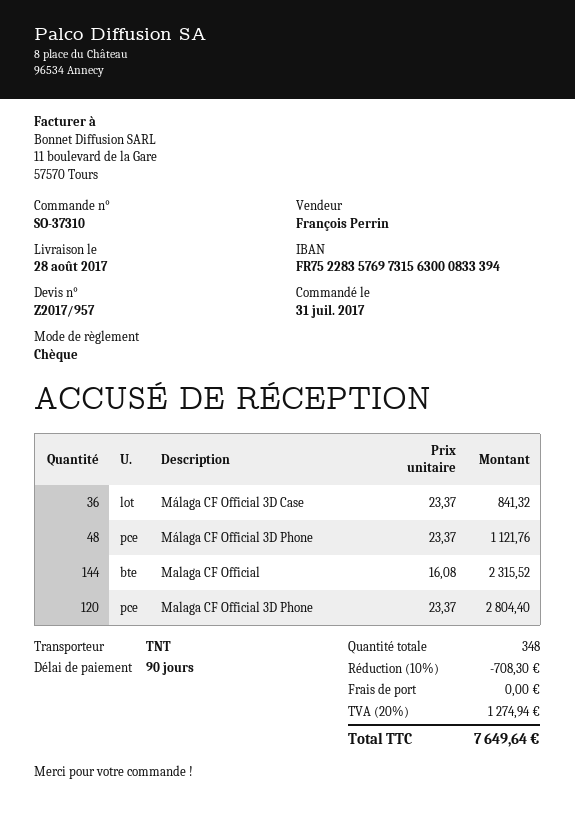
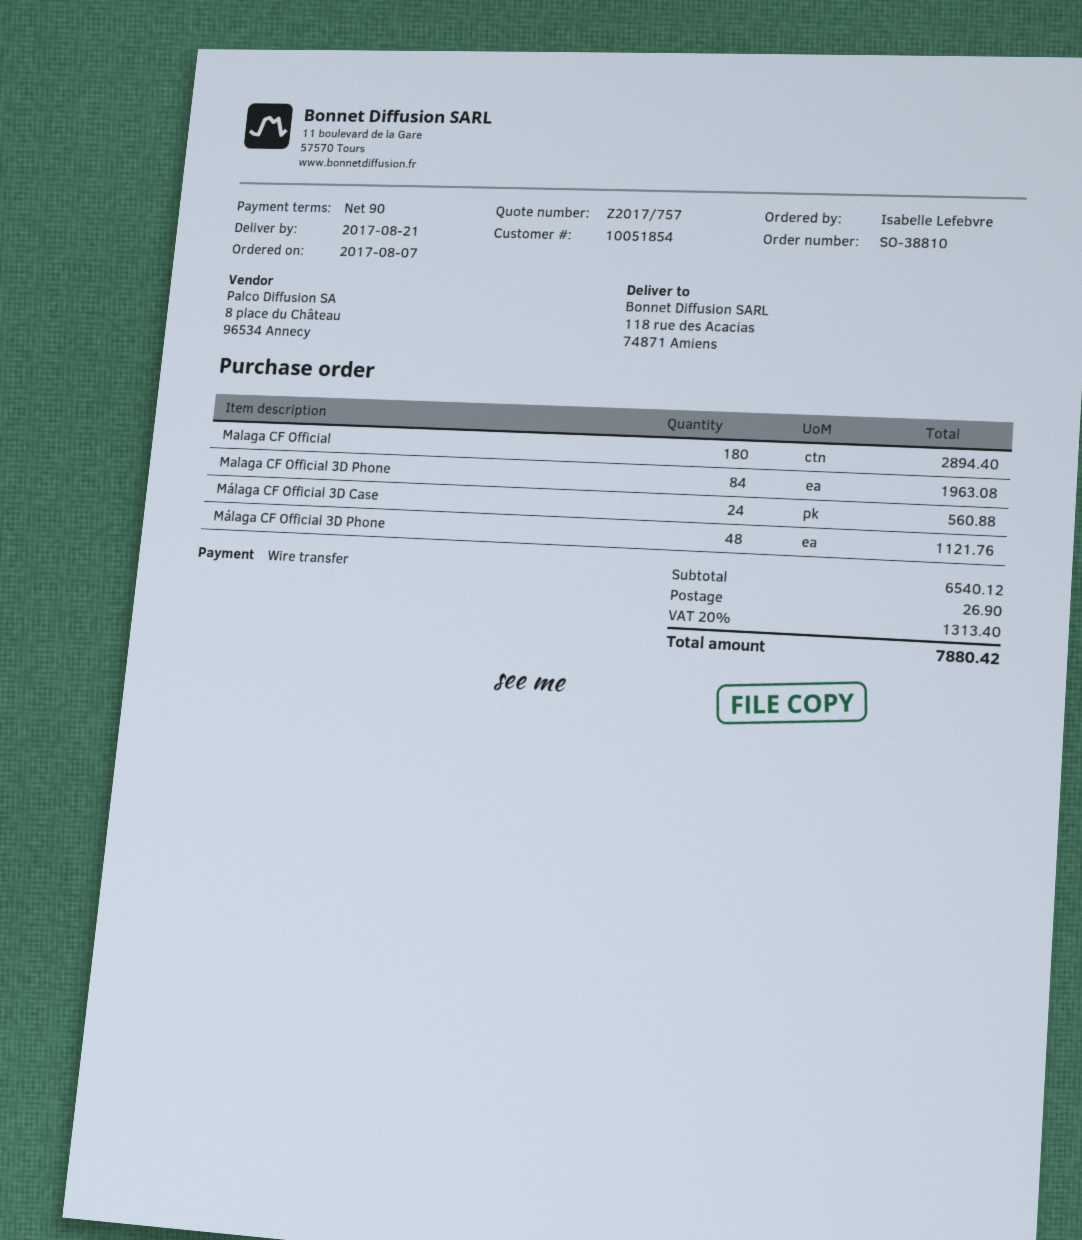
quote number: Z2017/957 -> Z2017/757
order number: SO-37310 -> SO-38810
order date: 2017-07-31 -> 2017-08-07
delivery date: 2017-08-28 -> 2017-08-21
payment method: cheque -> bank transfer
Málaga CF Official 3D Case: 36 for 841.32 -> 24 for 560.88
Malaga CF Official: 144 for 2315.52 -> 180 for 2894.40
Malaga CF Official 3D Phone: 120 for 2804.40 -> 84 for 1963.08
discount: 10% = 708.30 -> none
shipping: 0.00 -> 26.90
tax: 20% = 1274.94 -> 20% = 1313.40
total: 7649.64 -> 7880.42

